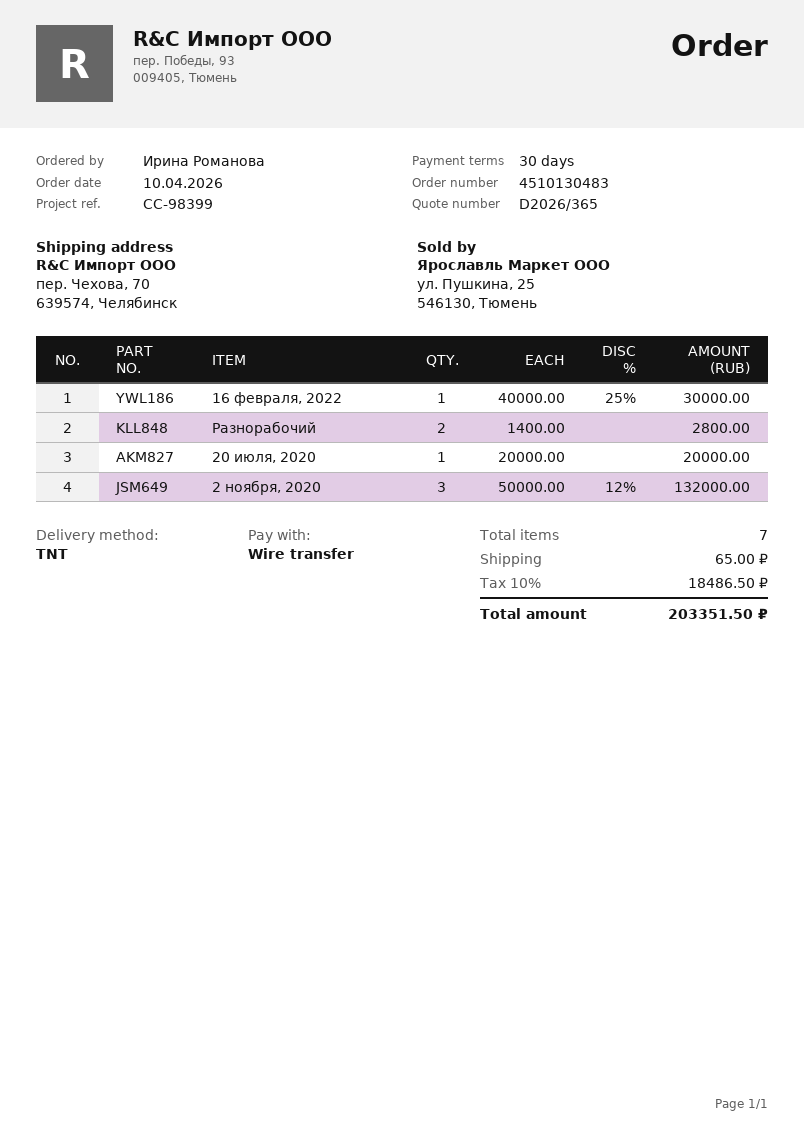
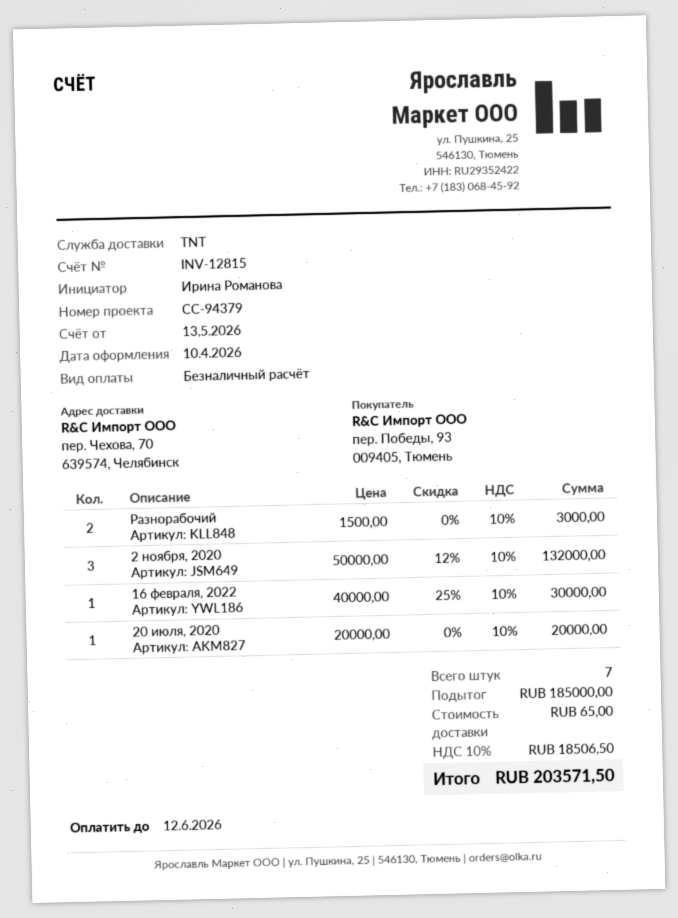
reference: CC-98399 -> CC-94379
Разнорабочий: 2 x 1400.00 = 2800.00 -> 2 x 1500.00 = 3000.00
tax: 10% = 18486.50 -> 10% = 18506.50
total: 203351.50 -> 203571.50

